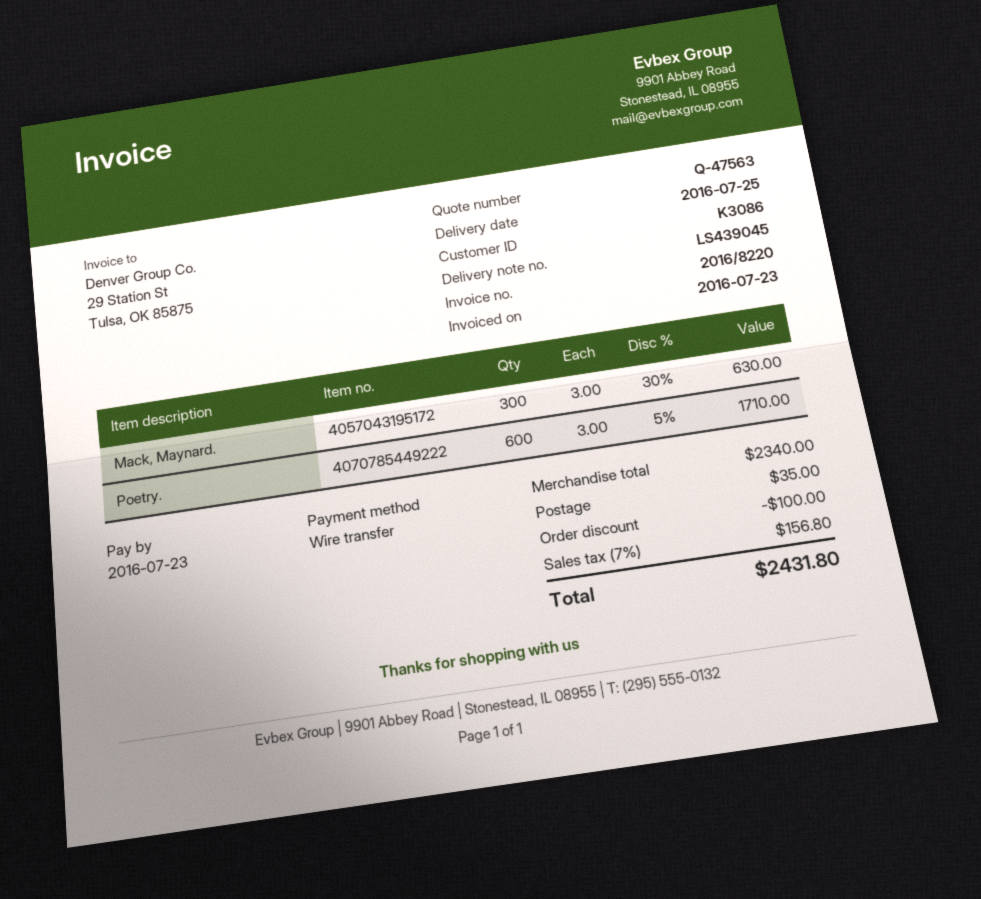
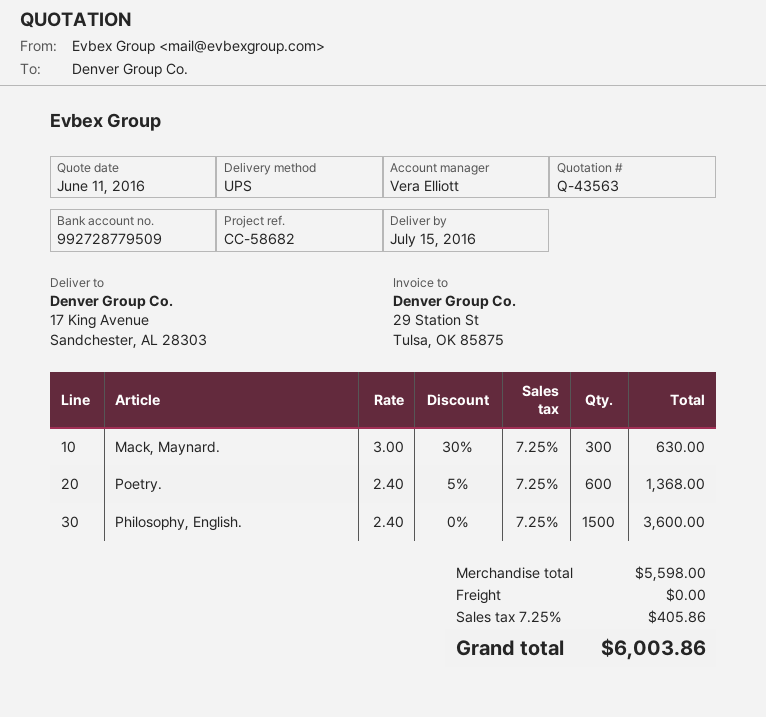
quote number: Q-47563 -> Q-43563
delivery date: 2016-07-25 -> 2016-07-15
Poetry.: 600 x 3.00 - 5% = 1710.00 -> 600 x 2.40 - 5% = 1368.00
Philosophy, English.: none -> 1500 x 2.40 = 3600.00
subtotal: 2340.00 -> 5598.00
discount: 100.00 -> none
shipping: 35.00 -> 0.00
tax: 7% = 156.80 -> 7.25% = 405.86
total: 2431.80 -> 6003.86

